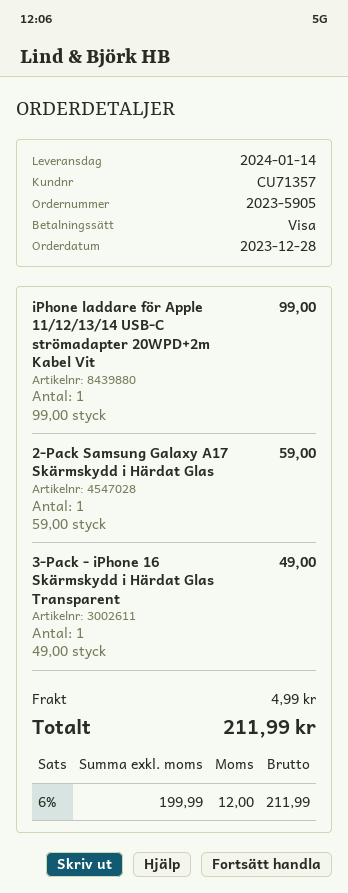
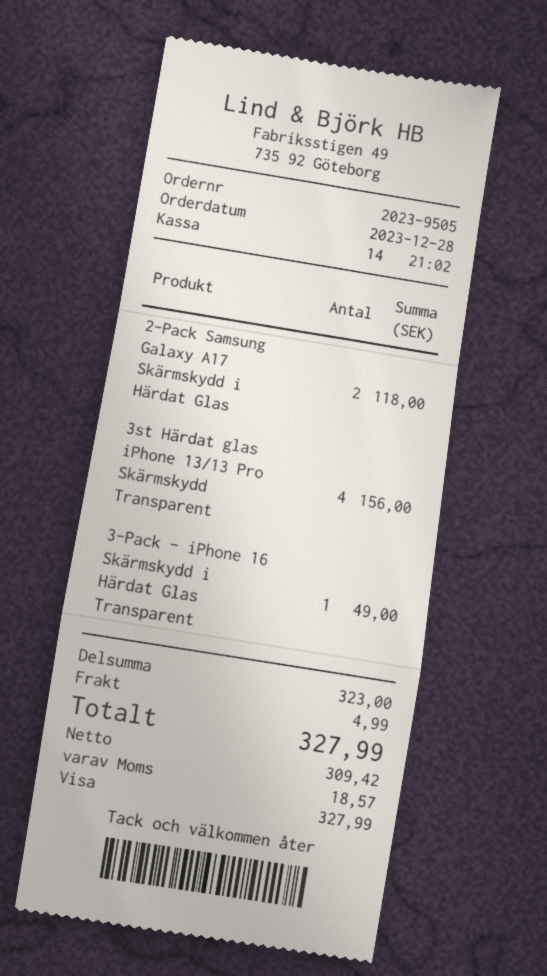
order number: 2023-5905 -> 2023-9505
iPhone laddare för Apple 11/12/13/14 USB-C strömadapter 20WPD+2m Kabel Vit: 1 for 99.00 -> none
2-Pack Samsung Galaxy A17 Skärmskydd i Härdat Glas: 1 for 59.00 -> 2 for 118.00
3st Härdat glas iPhone 13/13 Pro Skärmskydd Transparent: none -> 4 for 156.00
net: 199.99 -> 309.42
tax: 12.00 -> 18.57
total: 211.99 -> 327.99

